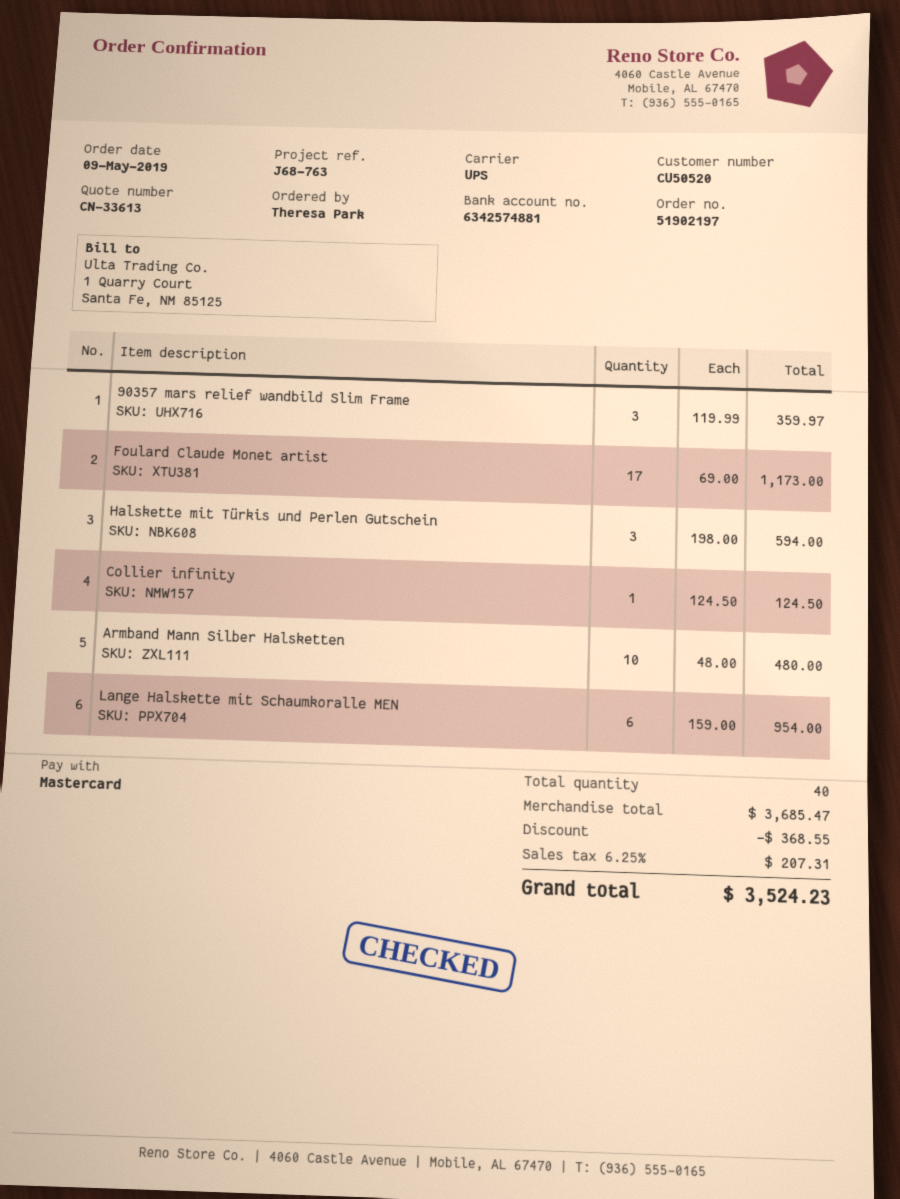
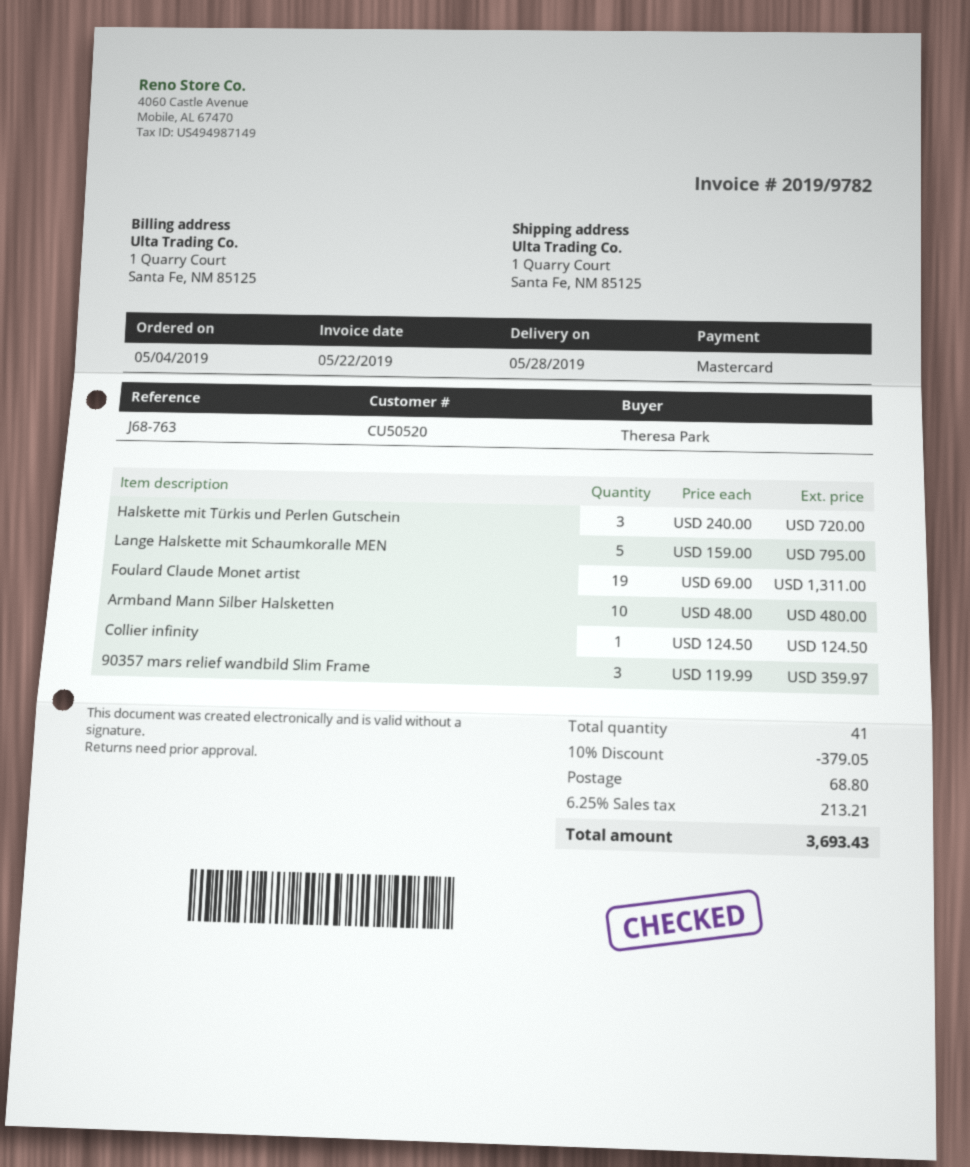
order date: 2019-05-09 -> 2019-05-04
Foulard Claude Monet artist: 17 x 69.00 = 1173.00 -> 19 x 69.00 = 1311.00
Halskette mit Türkis und Perlen Gutschein: 3 x 198.00 = 594.00 -> 3 x 240.00 = 720.00
Lange Halskette mit Schaumkoralle MEN: 6 x 159.00 = 954.00 -> 5 x 159.00 = 795.00
total quantity: 40 -> 41
discount: 368.55 -> 379.05
shipping: none -> 68.80
tax: 6.25% = 207.31 -> 6.25% = 213.21
total: 3524.23 -> 3693.43

